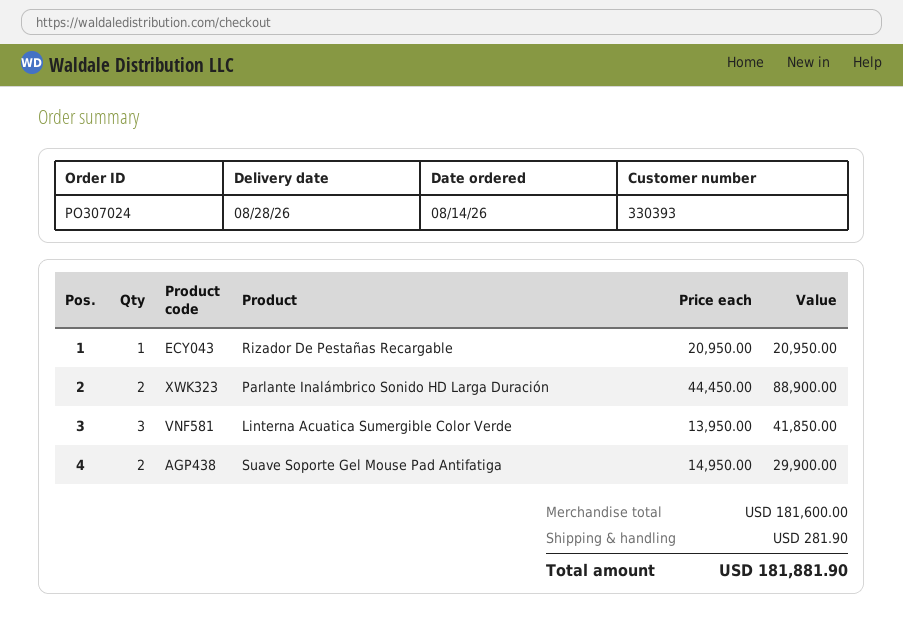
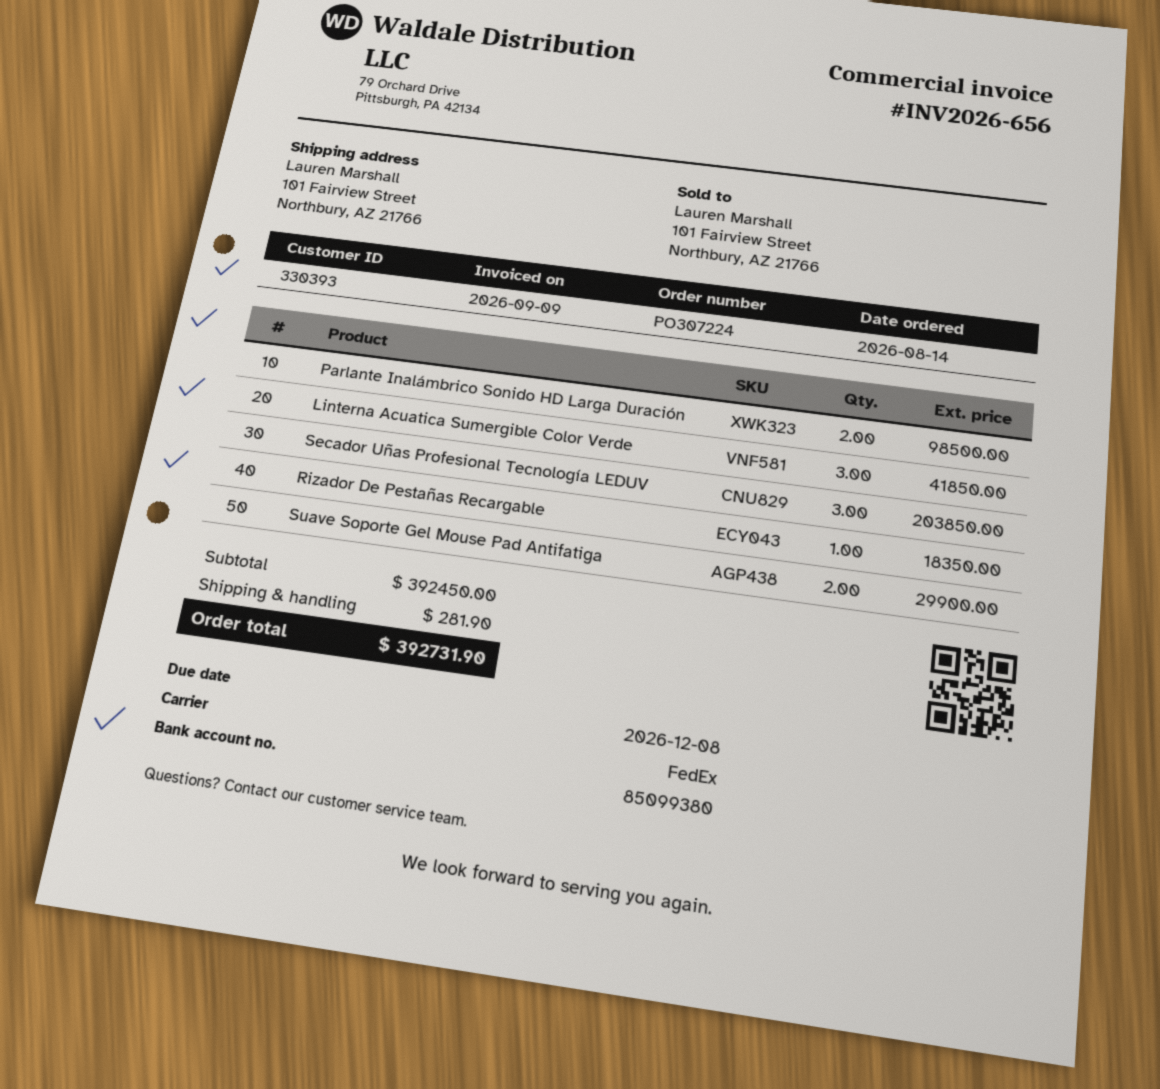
order number: PO307024 -> PO307224
Rizador De Pestañas Recargable: 1 for 20950.00 -> 1 for 18350.00
Parlante Inalámbrico Sonido HD Larga Duración: 2 for 88900.00 -> 2 for 98500.00
Secador Uñas Profesional Tecnología LEDUV: none -> 3 for 203850.00
subtotal: 181600.00 -> 392450.00
total: 181881.90 -> 392731.90

